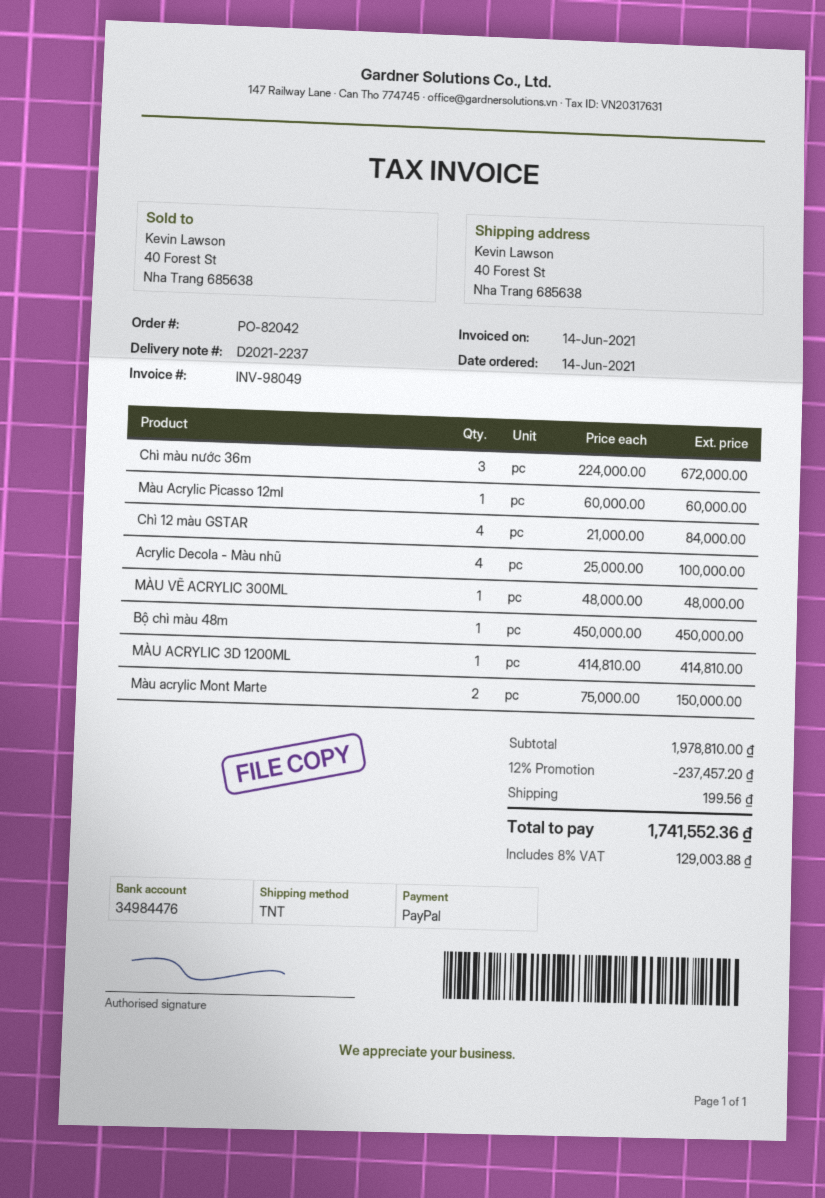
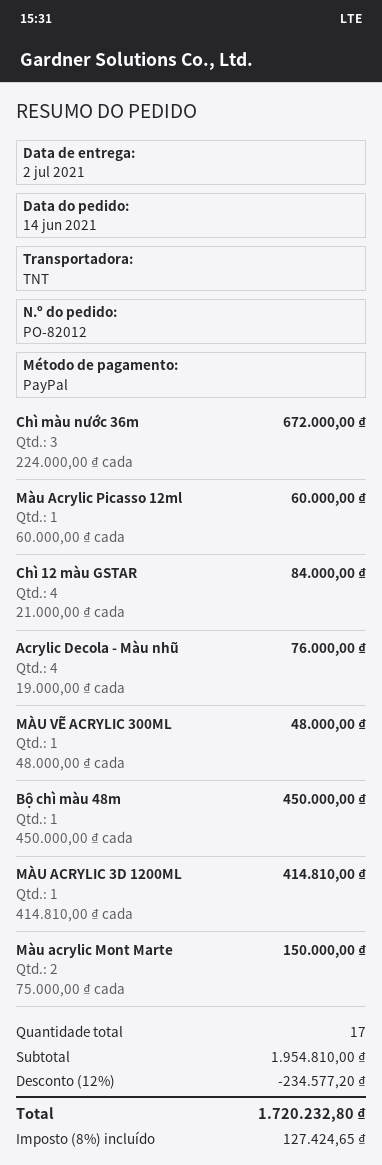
order number: PO-82042 -> PO-82012
Acrylic Decola - Màu nhũ: 4 x 25000.00 = 100000.00 -> 4 x 19000.00 = 76000.00
subtotal: 1978810.00 -> 1954810.00
discount: 12% = 237457.20 -> 12% = 234577.20
shipping: 199.56 -> none
tax: 8% = 129003.88 -> 8% = 127424.65
total: 1741552.36 -> 1720232.80

